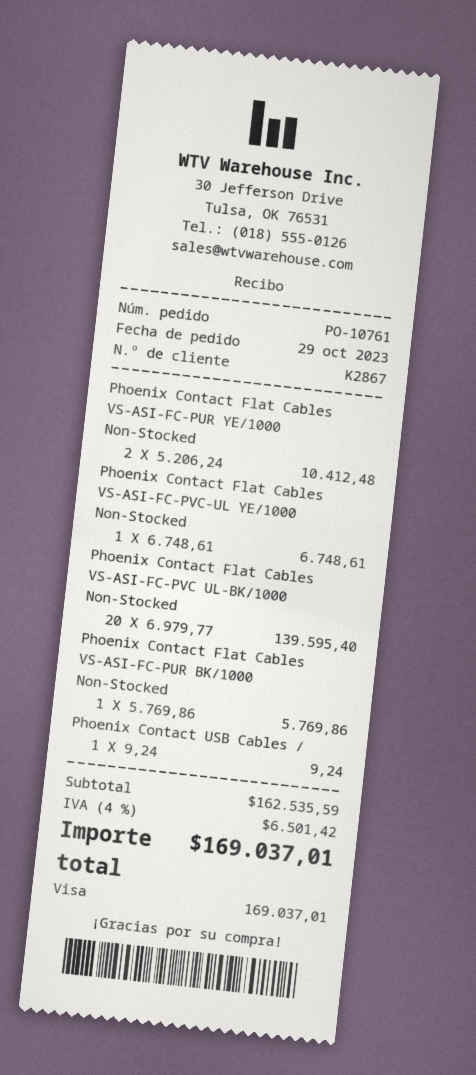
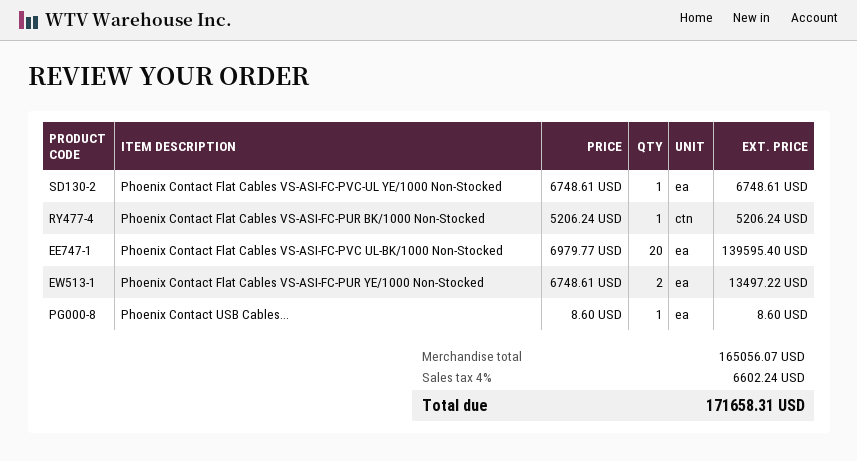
Phoenix Contact Flat Cables VS-ASI-FC-PUR YE/1000 Non-Stocked: 2 x 5206.24 = 10412.48 -> 2 x 6748.61 = 13497.22
Phoenix Contact Flat Cables VS-ASI-FC-PUR BK/1000 Non-Stocked: 1 x 5769.86 = 5769.86 -> 1 x 5206.24 = 5206.24
Phoenix Contact USB Cables /: 1 x 9.24 = 9.24 -> 1 x 8.60 = 8.60
subtotal: 162535.59 -> 165056.07
tax: 4% = 6501.42 -> 4% = 6602.24
total: 169037.01 -> 171658.31

